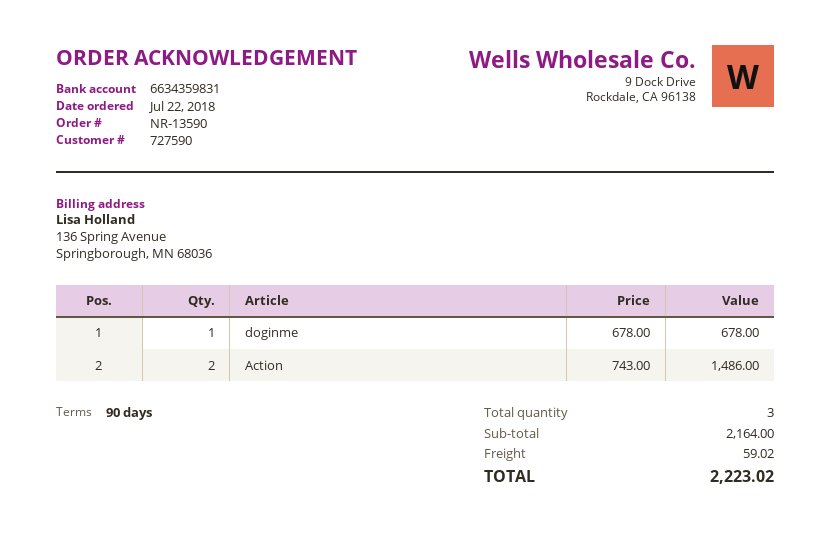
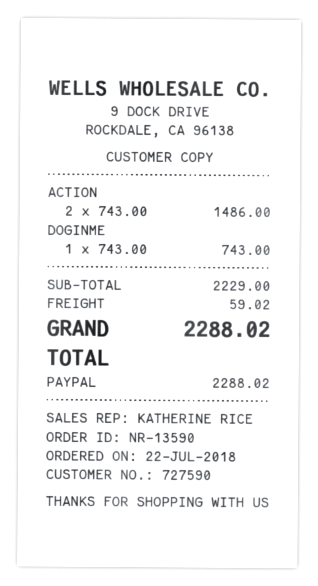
doginme: 1 x 678.00 = 678.00 -> 1 x 743.00 = 743.00
subtotal: 2164.00 -> 2229.00
total: 2223.02 -> 2288.02

